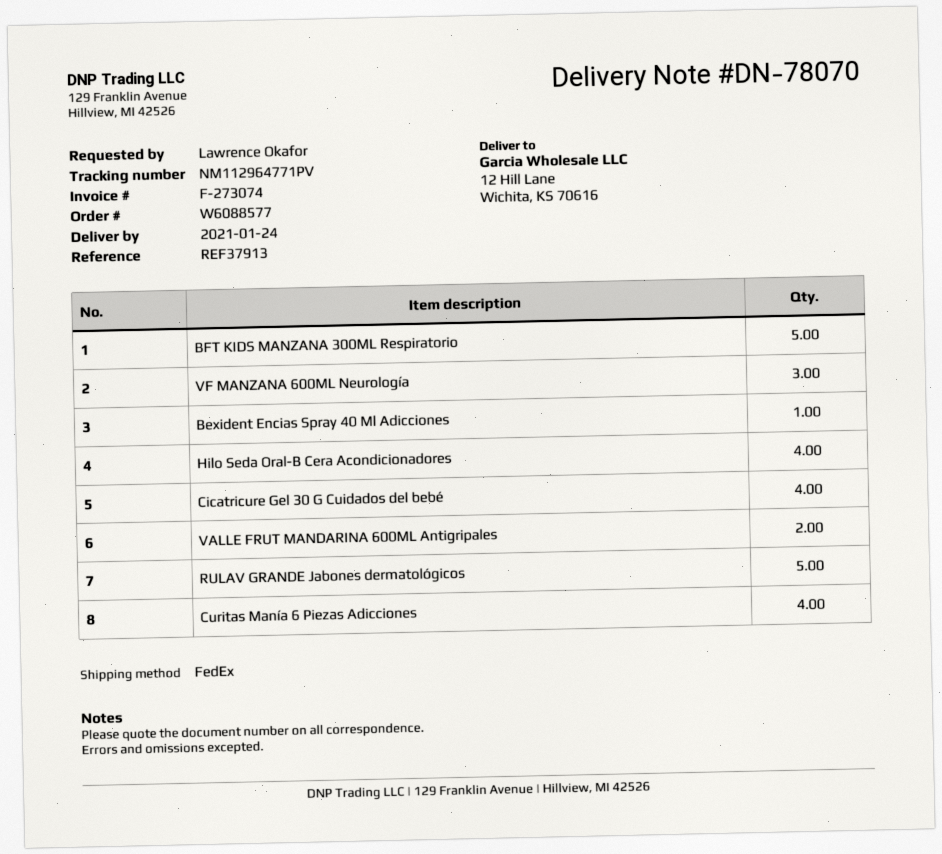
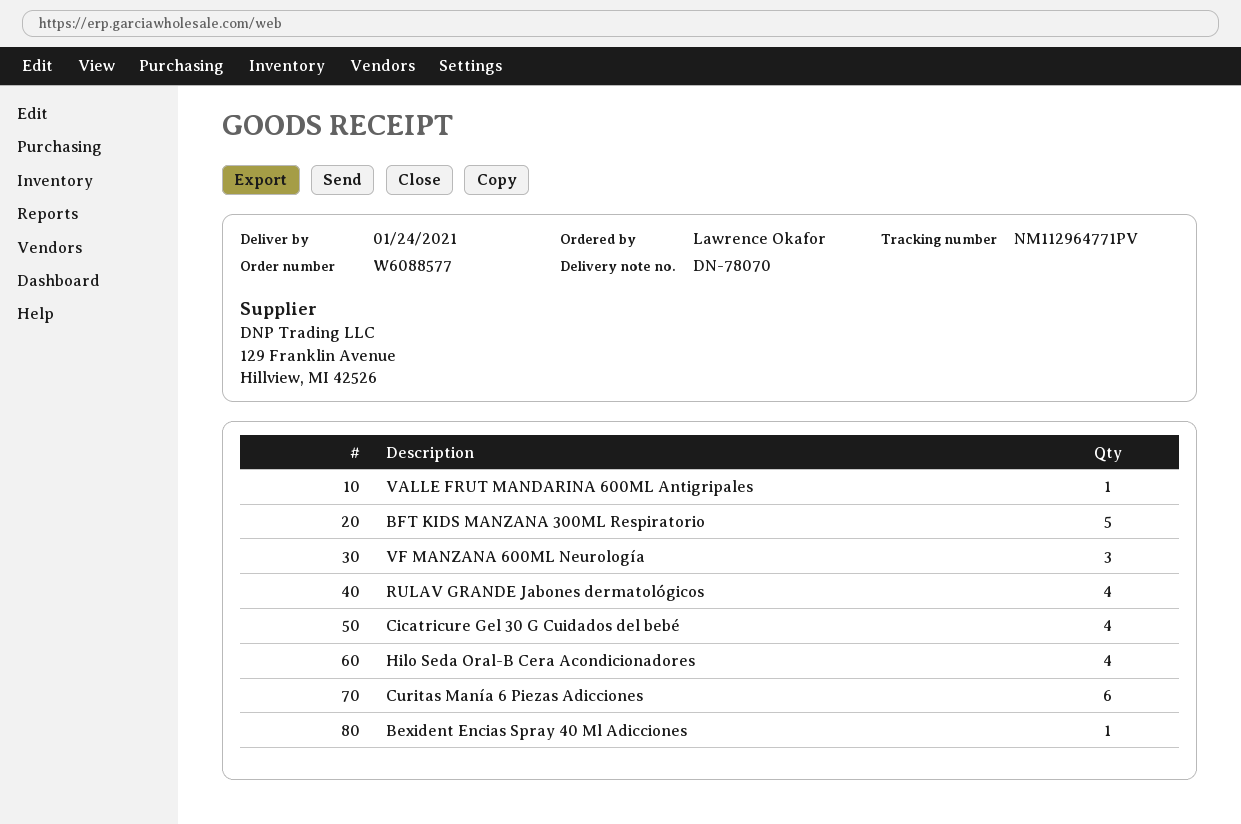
VALLE FRUT MANDARINA 600ML Antigripales: 2 -> 1
RULAV GRANDE Jabones dermatológicos: 5 -> 4
Curitas Manía 6 Piezas Adicciones: 4 -> 6

